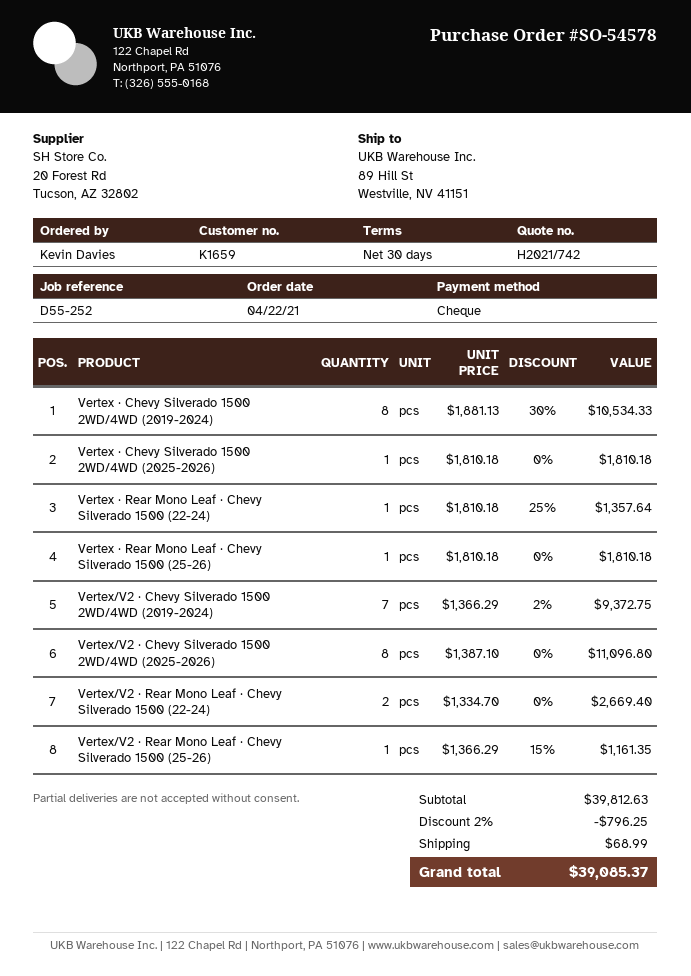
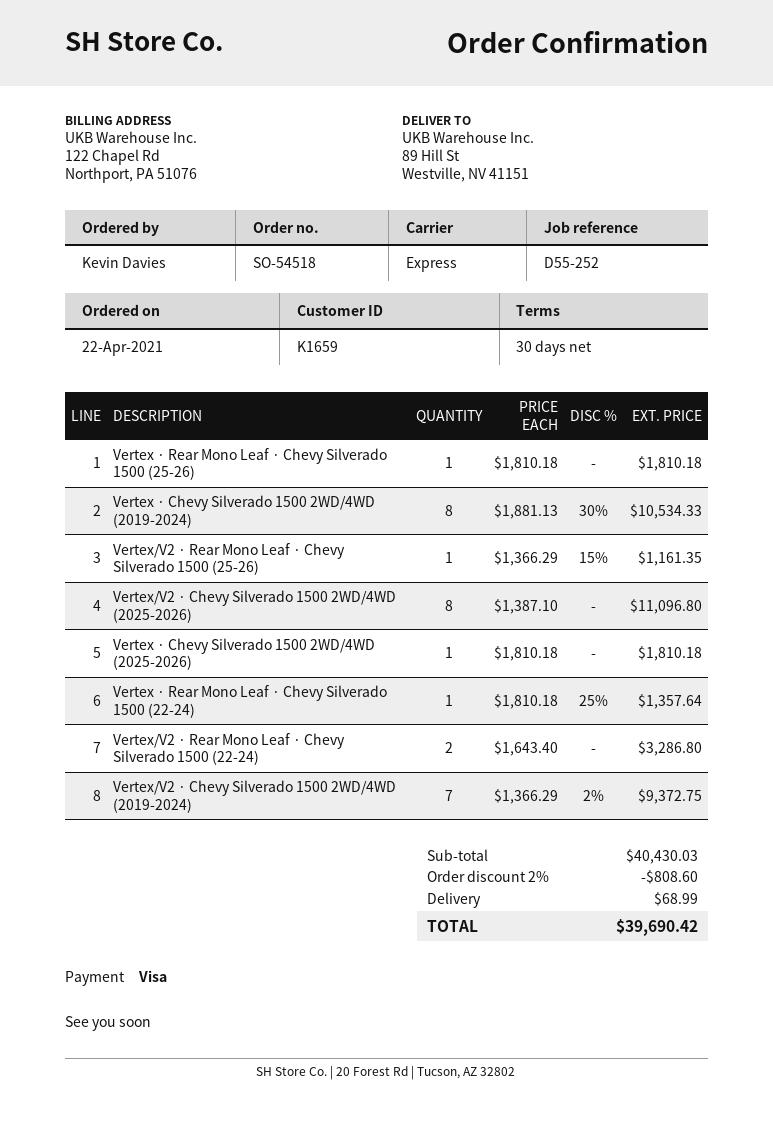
order number: SO-54578 -> SO-54518
payment method: cheque -> Visa
Vertex/V2 · Rear Mono Leaf · Chevy Silverado 1500 (22-24): 2 x 1334.70 = 2669.40 -> 2 x 1643.40 = 3286.80
subtotal: 39812.63 -> 40430.03
discount: 2% = 796.25 -> 2% = 808.60
total: 39085.37 -> 39690.42

